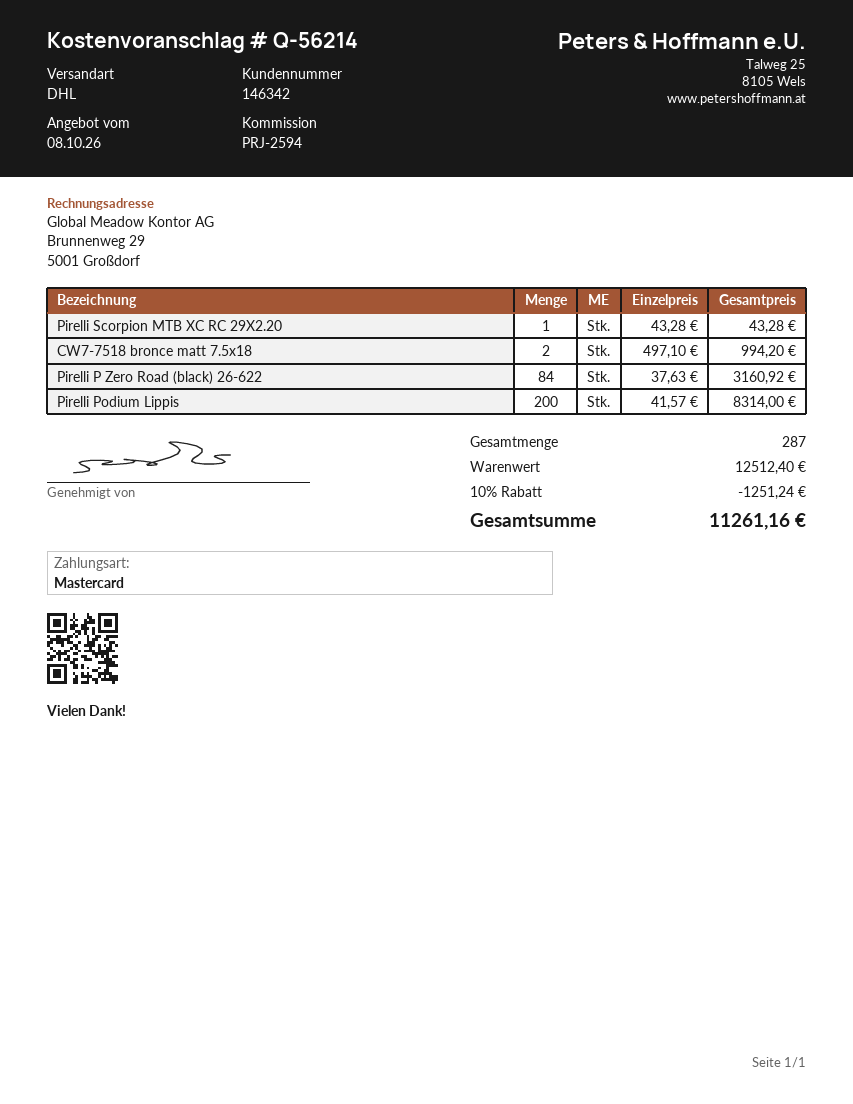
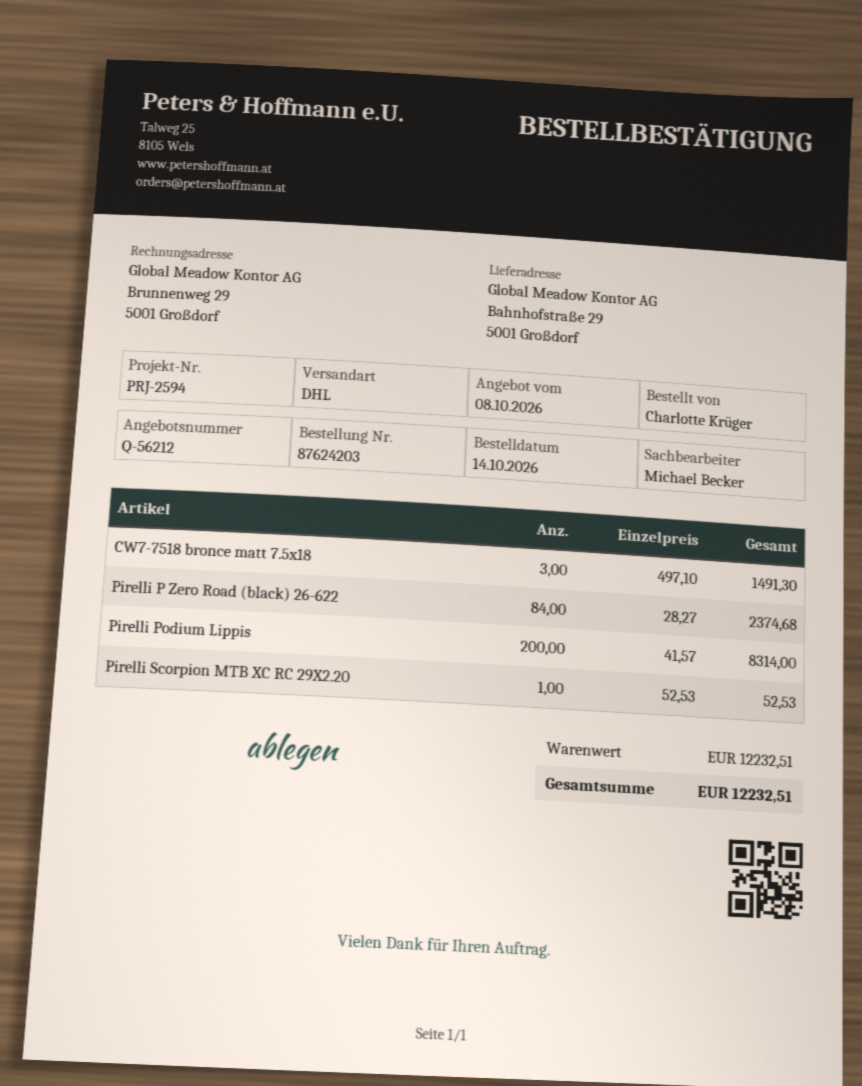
quote number: Q-56214 -> Q-56212
Pirelli Scorpion MTB XC RC 29X2.20: 1 x 43.28 = 43.28 -> 1 x 52.53 = 52.53
CW7-7518 bronce matt 7.5x18: 2 x 497.10 = 994.20 -> 3 x 497.10 = 1491.30
Pirelli P Zero Road (black) 26-622: 84 x 37.63 = 3160.92 -> 84 x 28.27 = 2374.68
subtotal: 12512.40 -> 12232.51
discount: 10% = 1251.24 -> none
total: 11261.16 -> 12232.51

